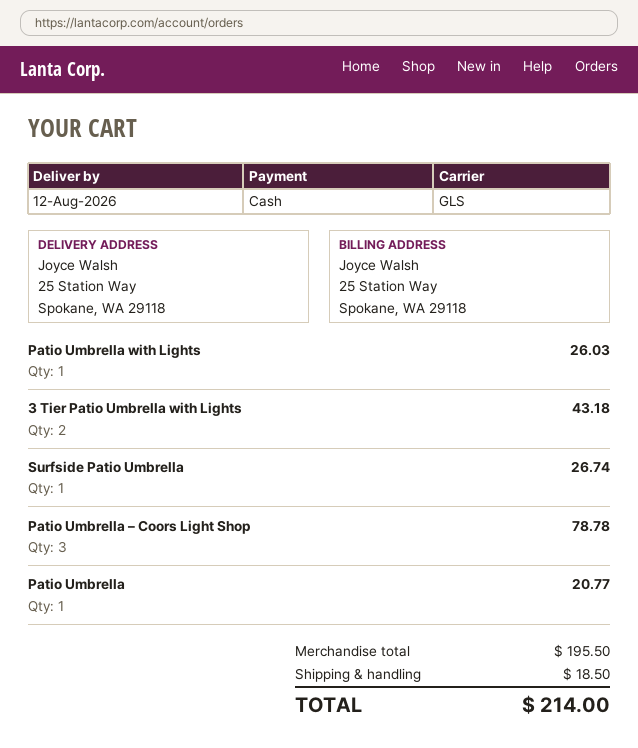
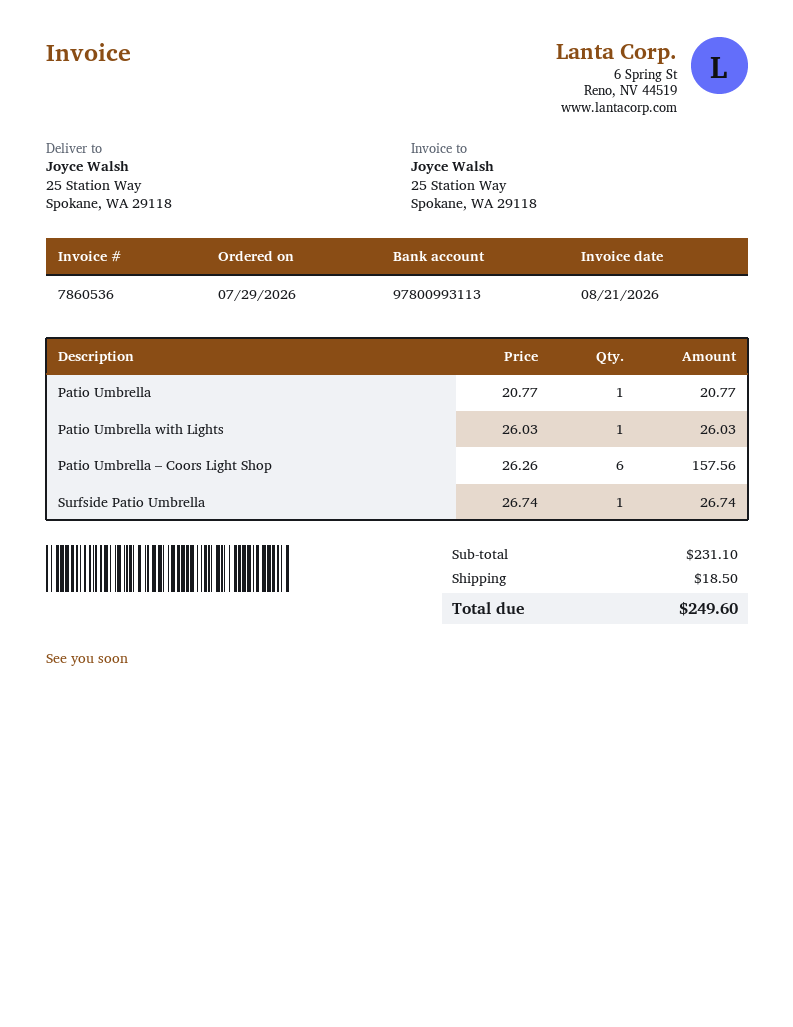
3 Tier Patio Umbrella with Lights: 2 for 43.18 -> none
Patio Umbrella – Coors Light Shop: 3 for 78.78 -> 6 for 157.56
subtotal: 195.50 -> 231.10
total: 214.00 -> 249.60

